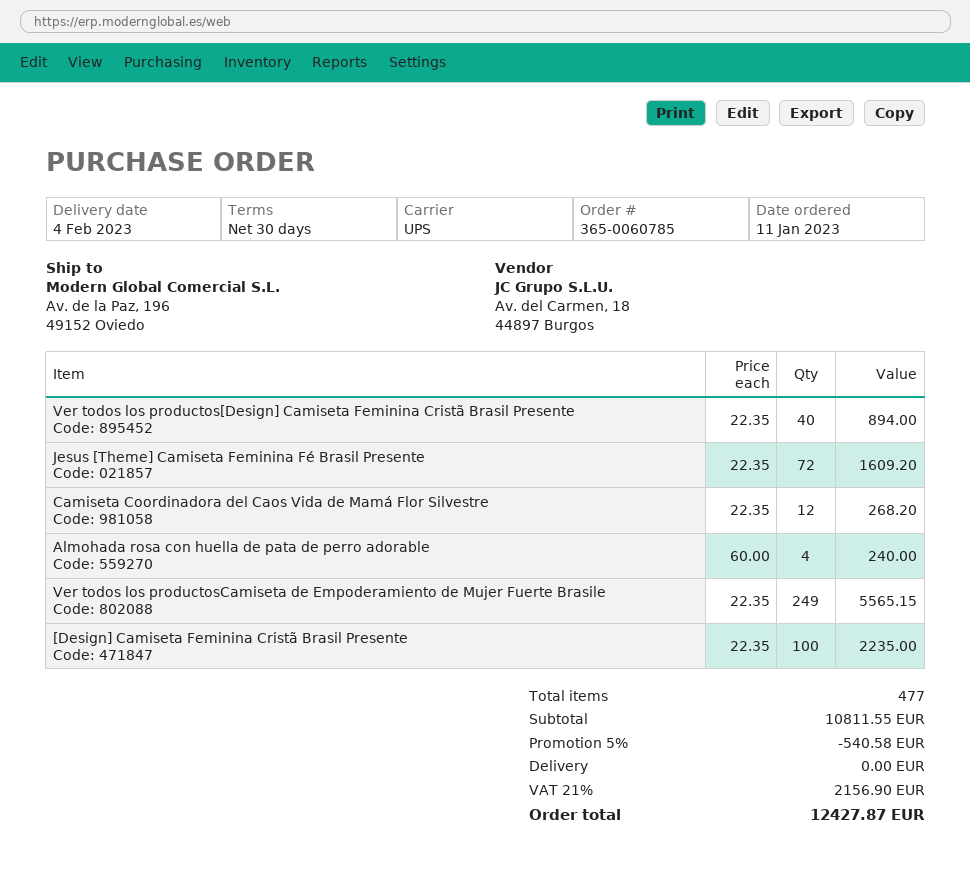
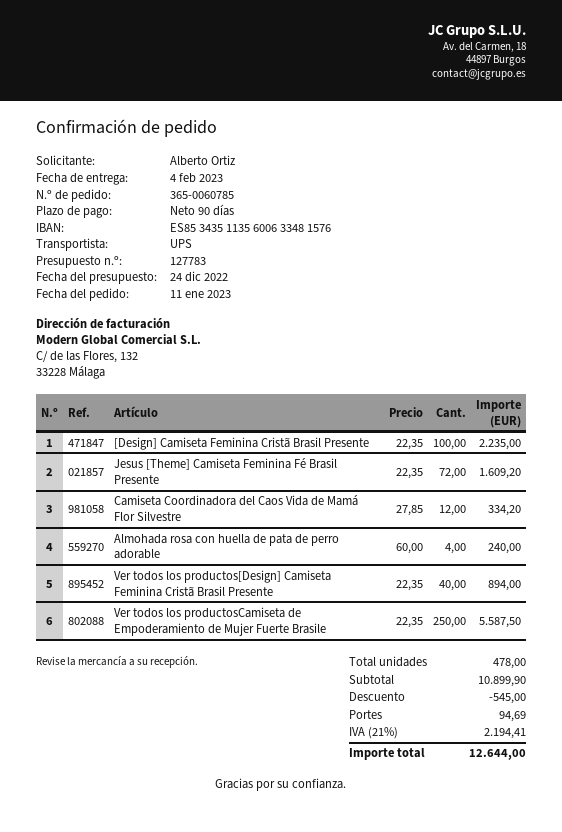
payment terms: 30 days -> 90 days
Camiseta Coordinadora del Caos Vida de Mamá Flor Silvestre: 12 x 22.35 = 268.20 -> 12 x 27.85 = 334.20
Ver todos los productosCamiseta de Empoderamiento de Mujer Fuerte Brasile: 249 x 22.35 = 5565.15 -> 250 x 22.35 = 5587.50
total quantity: 477 -> 478
subtotal: 10811.55 -> 10899.90
discount: 540.58 -> 545.00
shipping: 0.00 -> 94.69
tax: 21% = 2156.90 -> 21% = 2194.41
total: 12427.87 -> 12644.00

